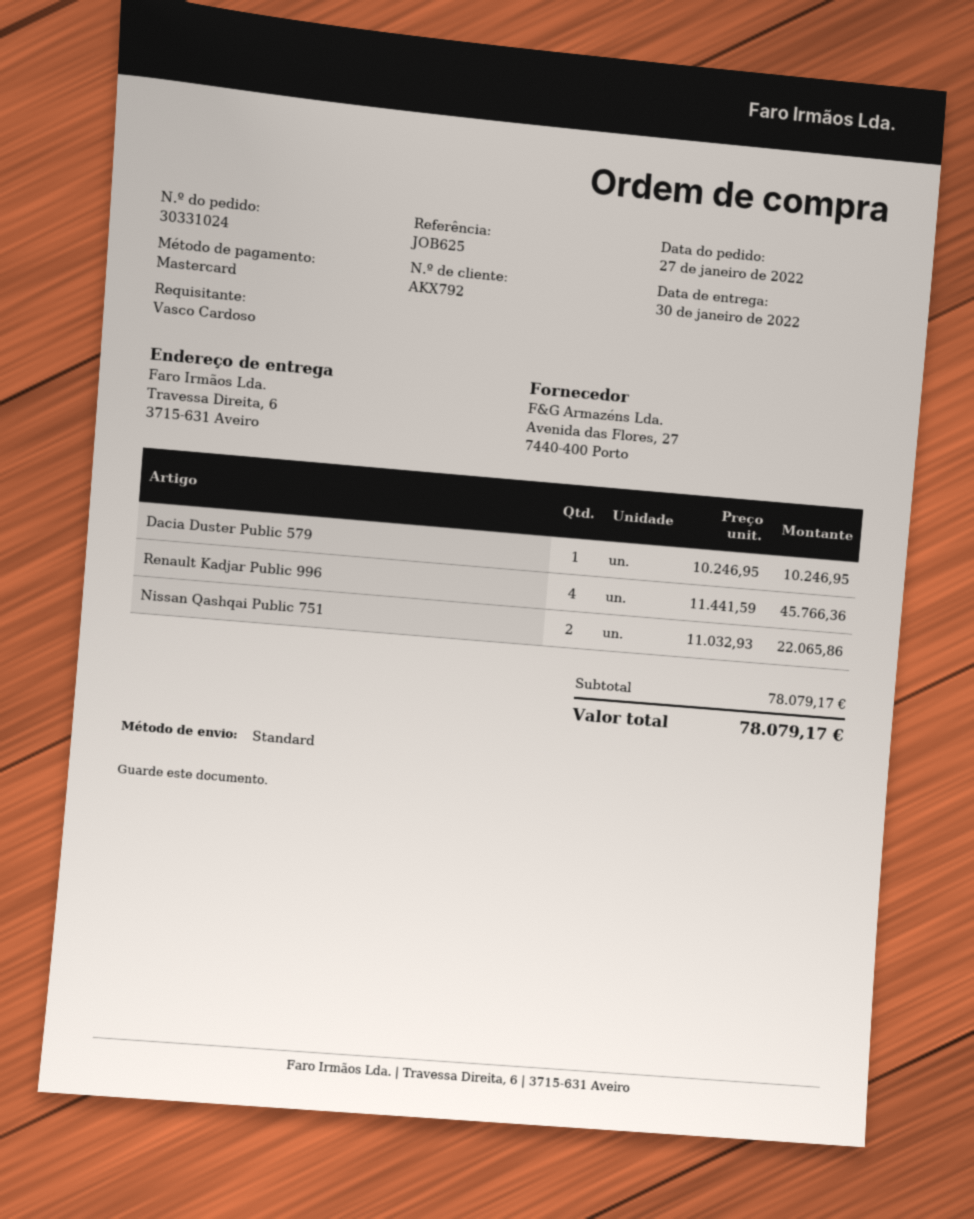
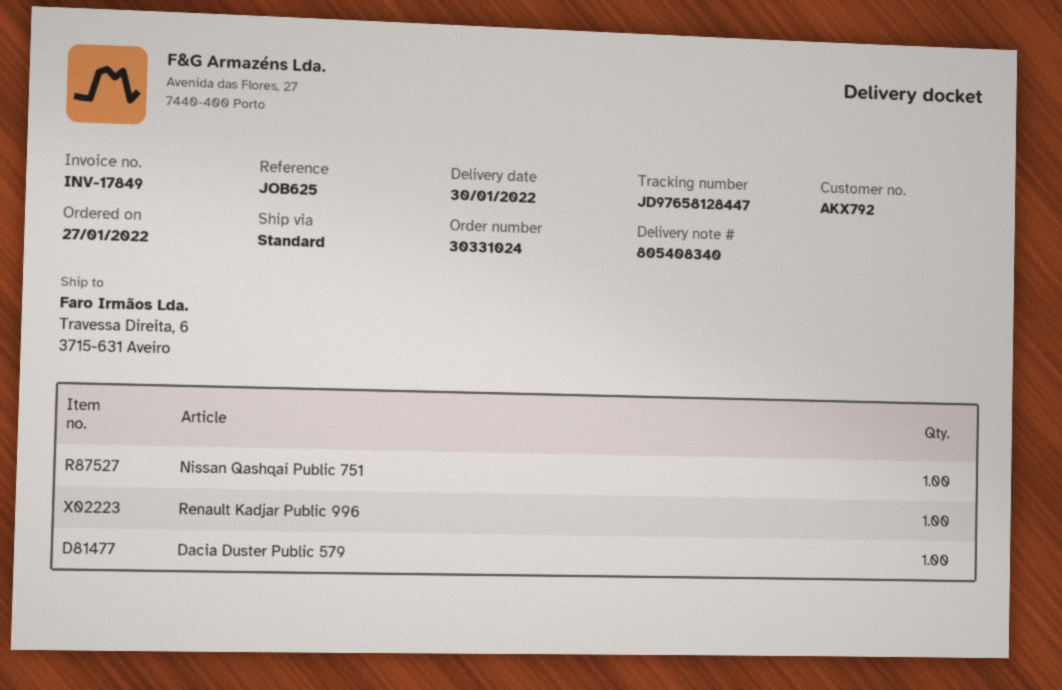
Renault Kadjar Public 996: 4 -> 1
Nissan Qashqai Public 751: 2 -> 1

